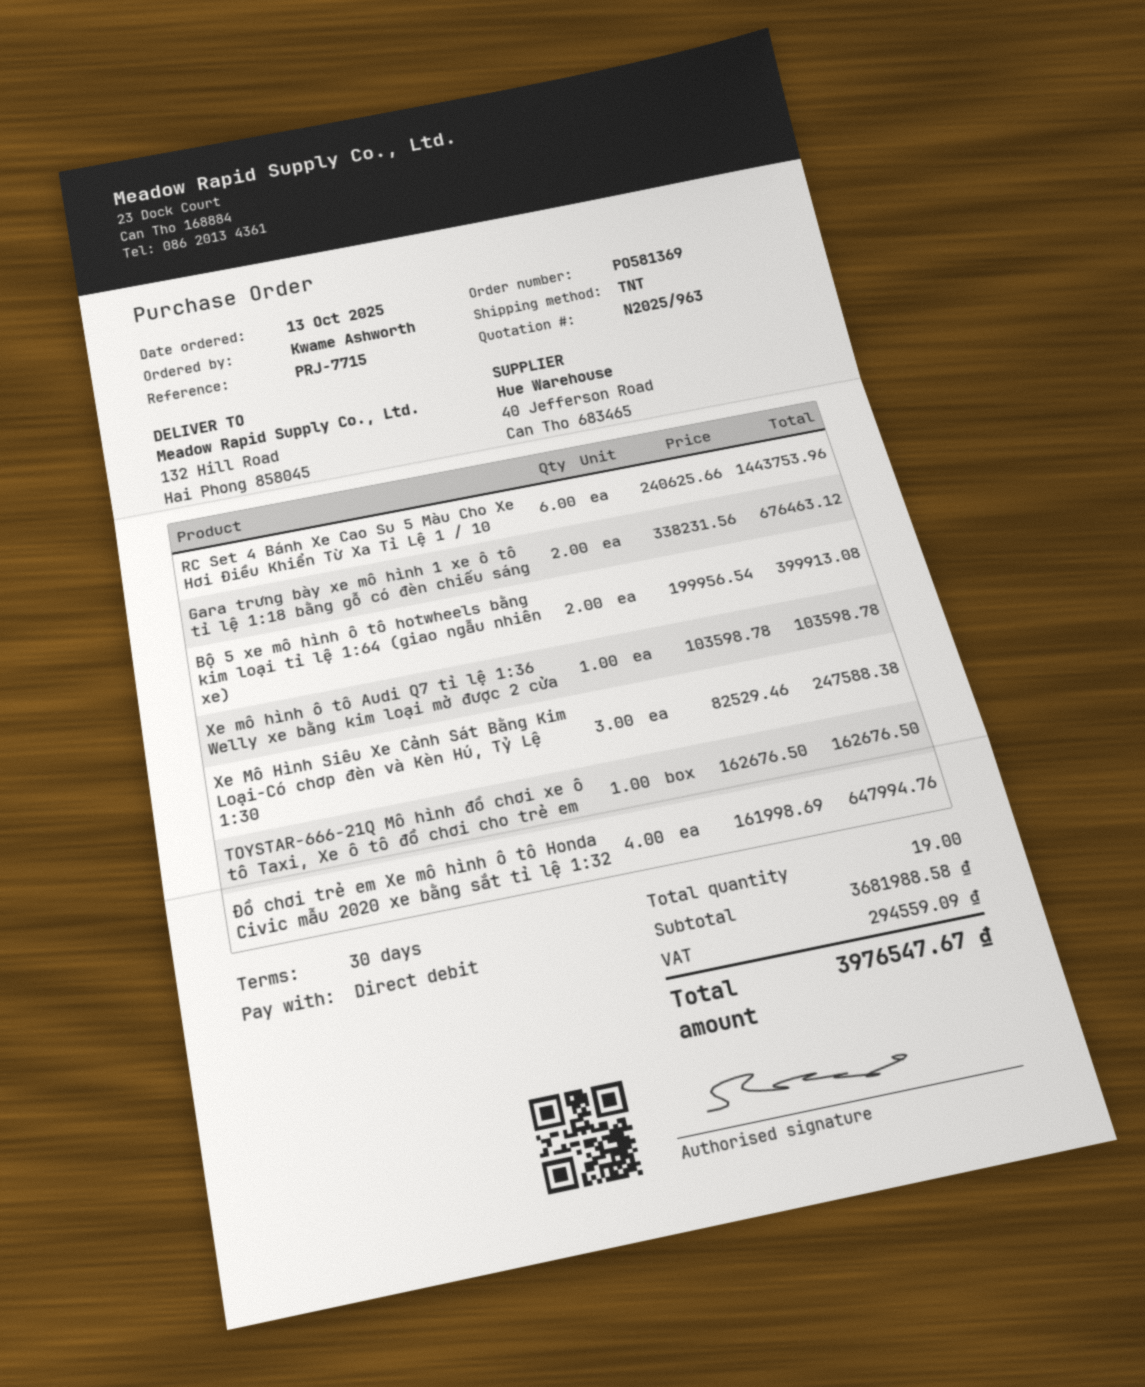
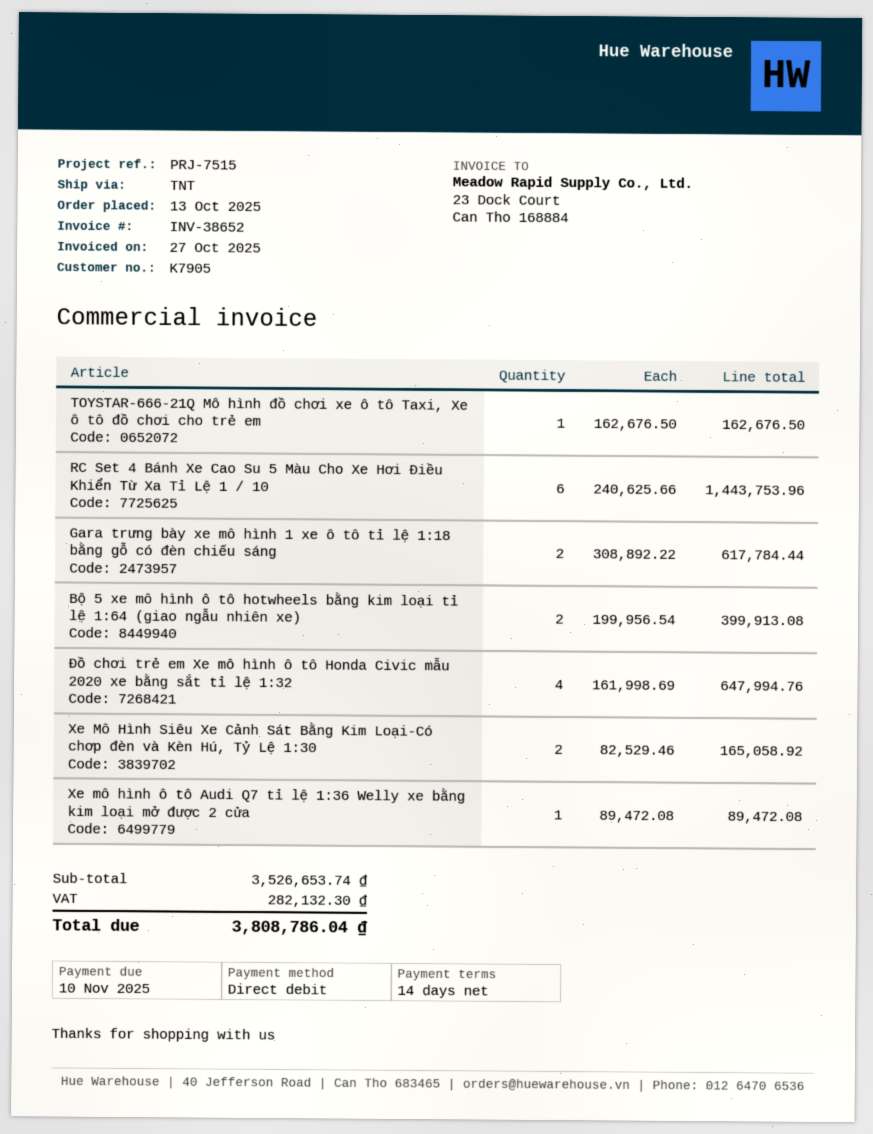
payment terms: 30 days -> 14 days
reference: PRJ-7715 -> PRJ-7515
Gara trưng bày xe mô hình 1 xe ô tô tỉ lệ 1:18 bằng gỗ có đèn chiếu sáng: 2 x 338231.56 = 676463.12 -> 2 x 308892.22 = 617784.44
Xe mô hình ô tô Audi Q7 tỉ lệ 1:36 Welly xe bằng kim loại mở được 2 cửa: 1 x 103598.78 = 103598.78 -> 1 x 89472.08 = 89472.08
Xe Mô Hình Siêu Xe Cảnh Sát Bằng Kim Loại-Có chơp đèn và Kèn Hú, Tỷ Lệ 1:30: 3 x 82529.46 = 247588.38 -> 2 x 82529.46 = 165058.92
subtotal: 3681988.58 -> 3526653.74
tax: 294559.09 -> 282132.30
total: 3976547.67 -> 3808786.04

